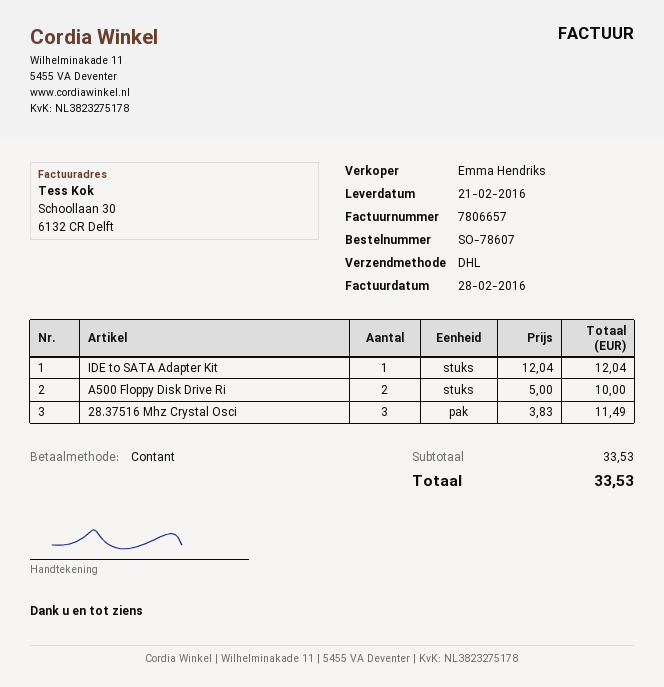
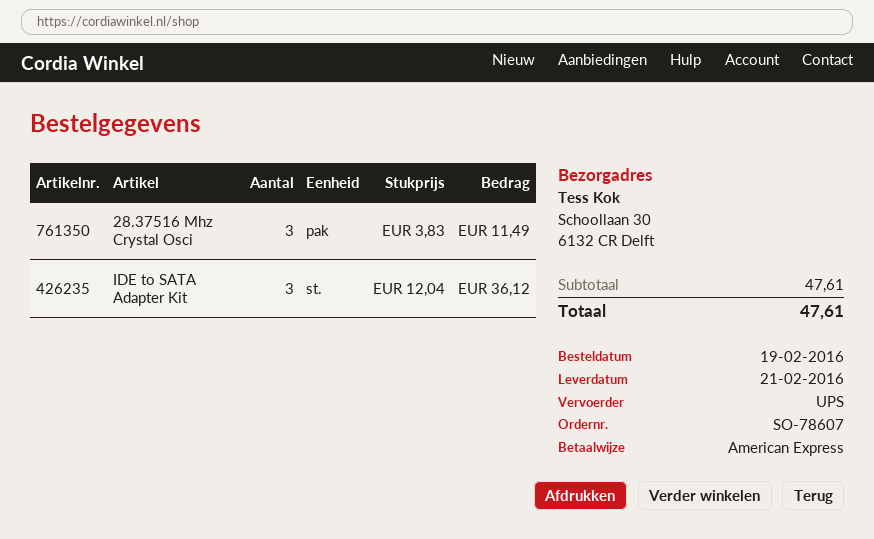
payment method: cash -> American Express
shipping method: DHL -> UPS
IDE to SATA Adapter Kit: 1 x 12.04 = 12.04 -> 3 x 12.04 = 36.12
A500 Floppy Disk Drive Ri: 2 x 5.00 = 10.00 -> none
subtotal: 33.53 -> 47.61
total: 33.53 -> 47.61

